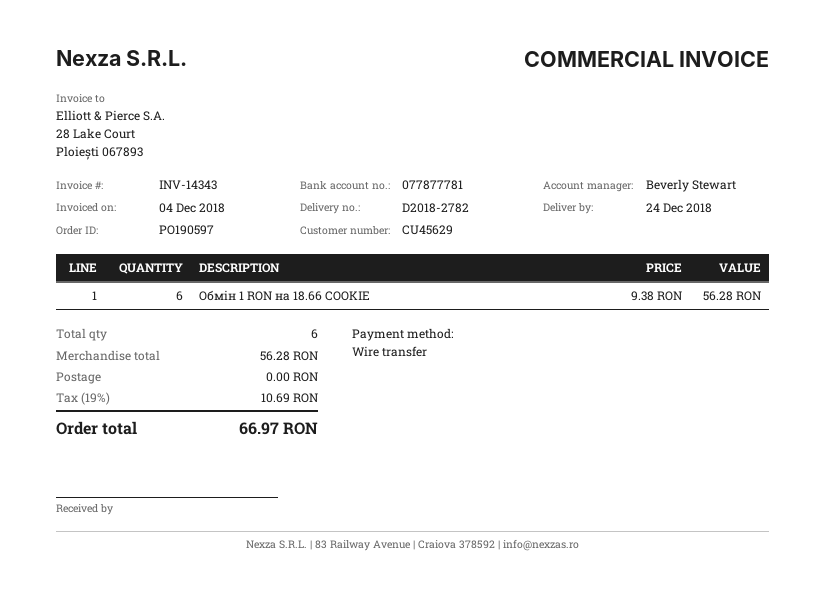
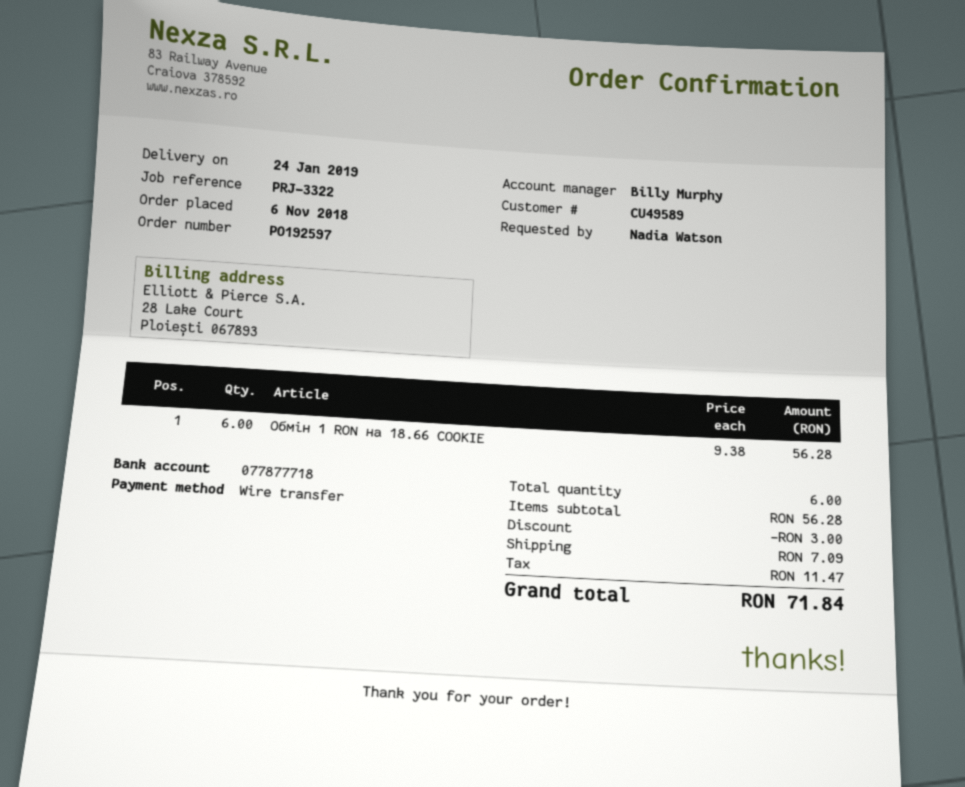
order number: PO190597 -> PO192597
delivery date: 2018-12-24 -> 2019-01-24
customer number: CU45629 -> CU49589
sales rep: Beverly Stewart -> Billy Murphy
bank account: 077877781 -> 077877718
discount: none -> 3.00
shipping: 0.00 -> 7.09
tax: 10.69 -> 11.47
total: 66.97 -> 71.84

